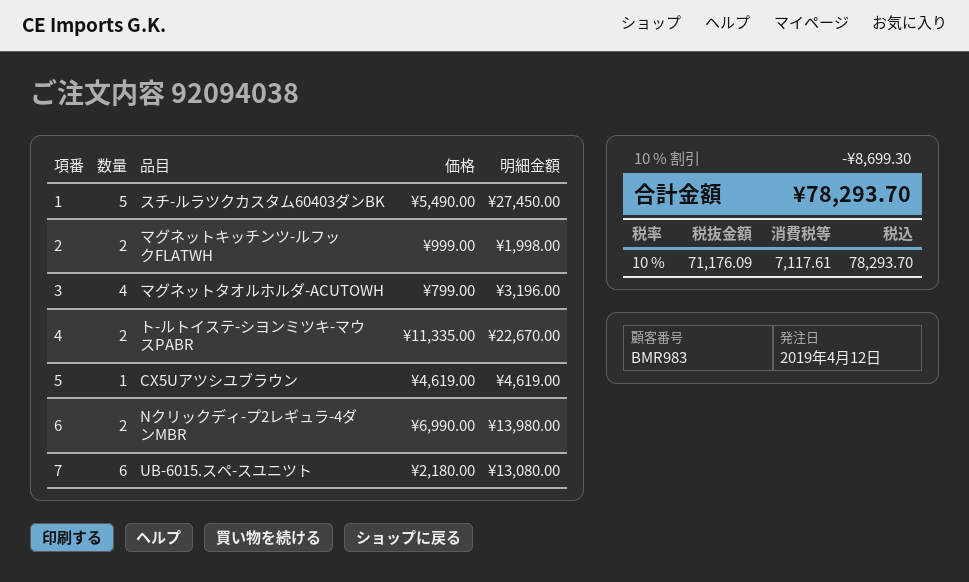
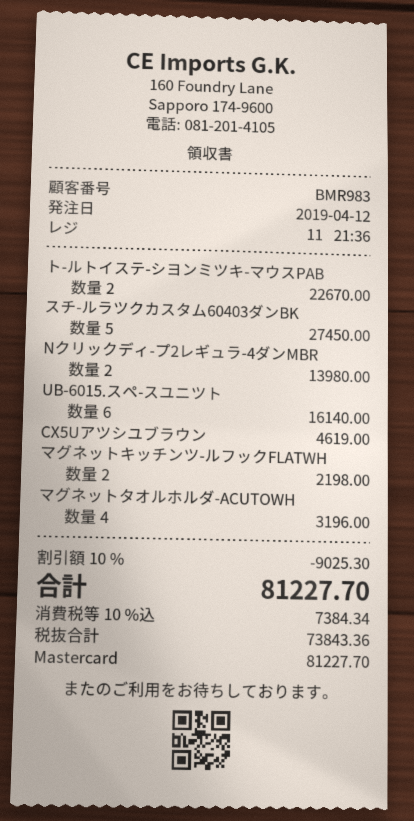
マグネットキッチンツ-ルフックFLATWH: 2 for 1998.00 -> 2 for 2198.00
UB-6015.スペ-スユニツト: 6 for 13080.00 -> 6 for 16140.00
discount: 10% = 8699.30 -> 10% = 9025.30
net: 71176.09 -> 73843.36
tax: 10% = 7117.61 -> 10% = 7384.34
total: 78293.70 -> 81227.70

